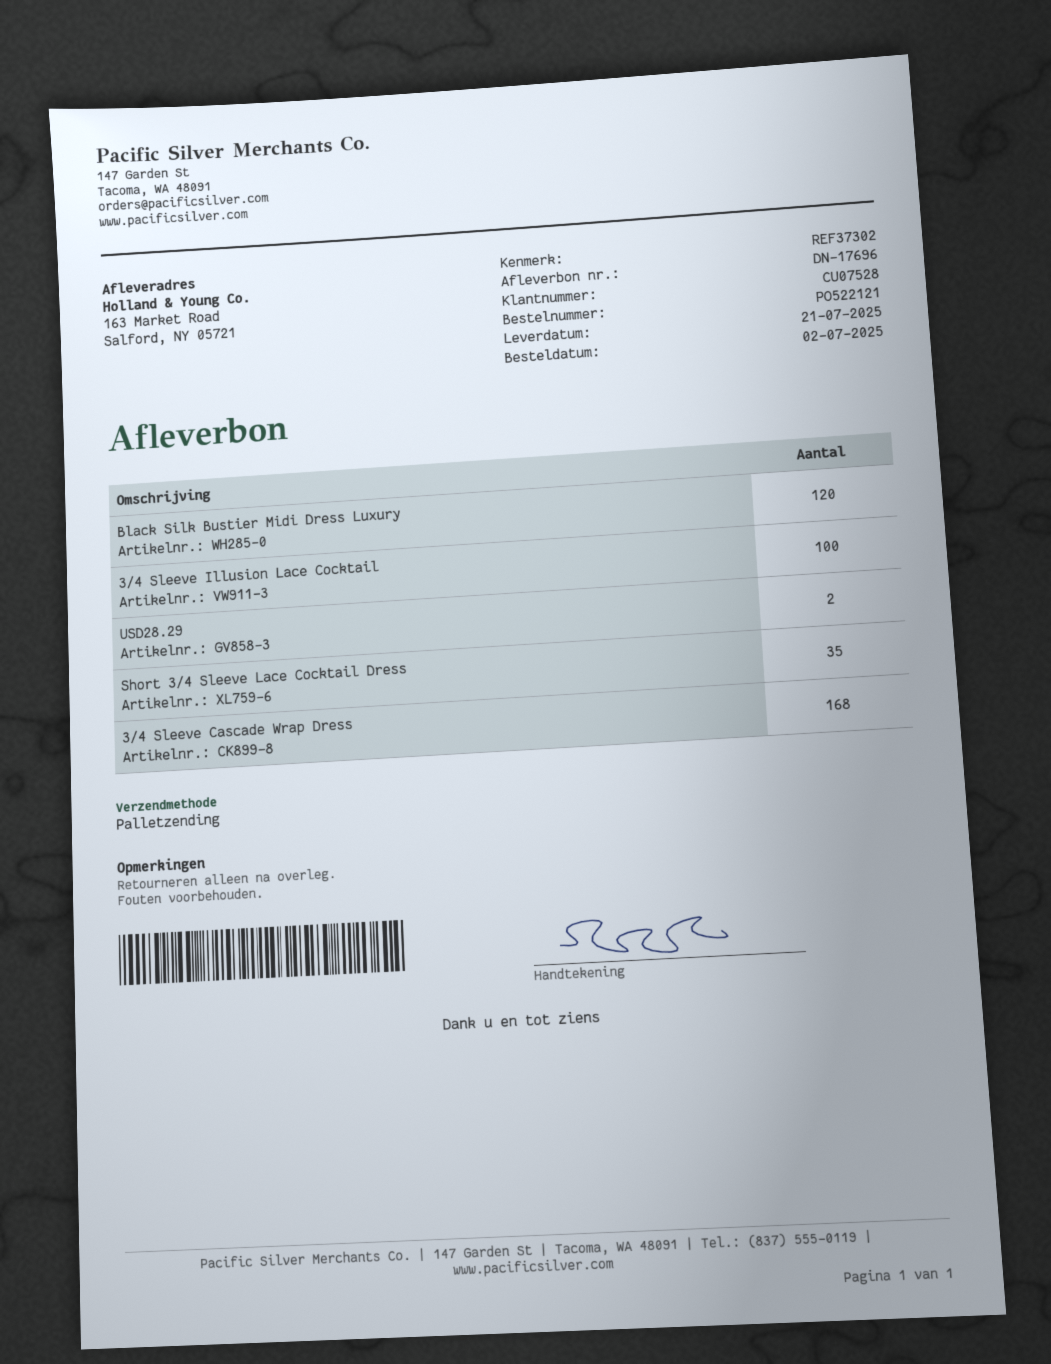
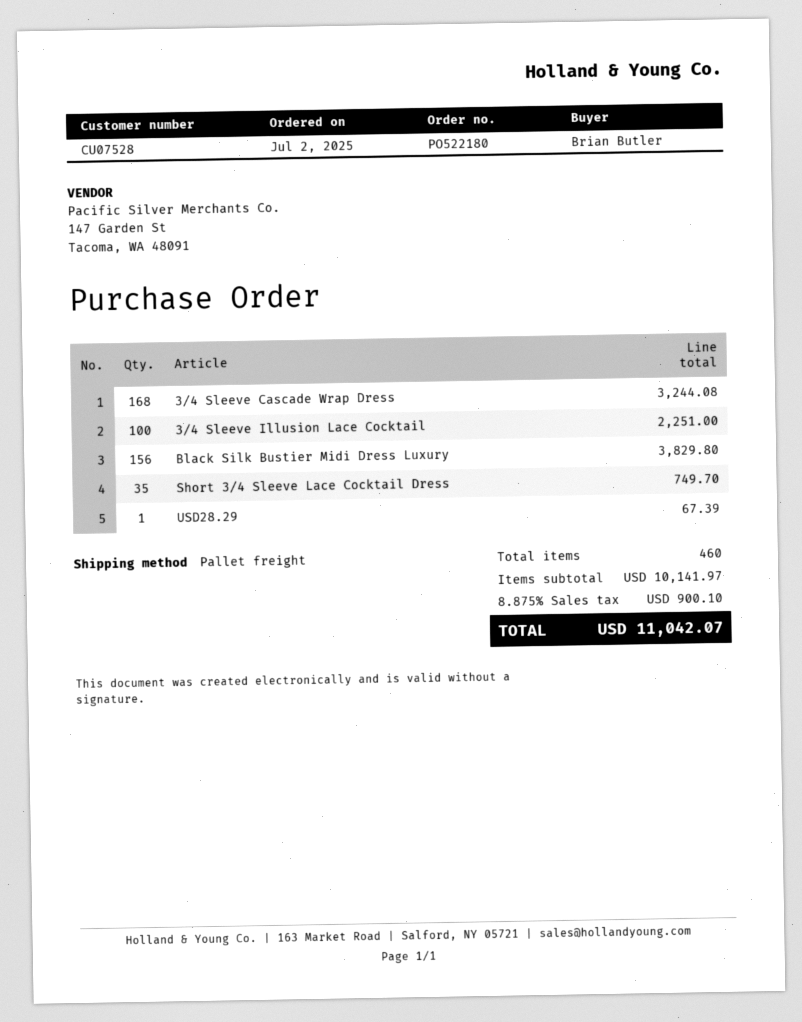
order number: PO522121 -> PO522180
Black Silk Bustier Midi Dress Luxury: 120 -> 156
USD28.29: 2 -> 1

